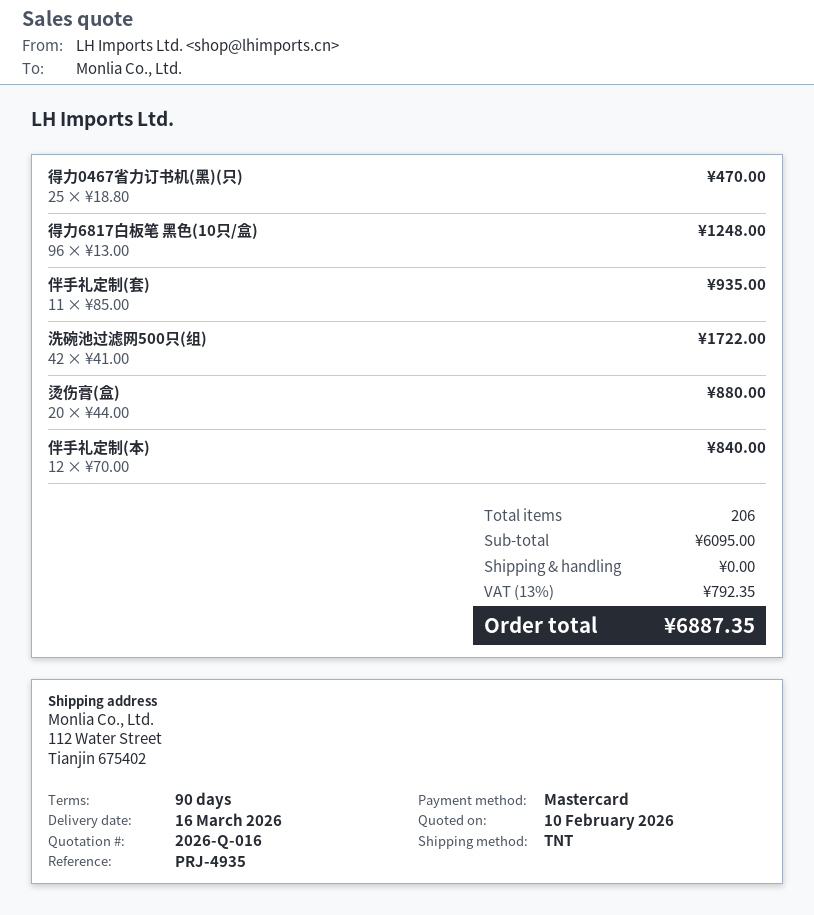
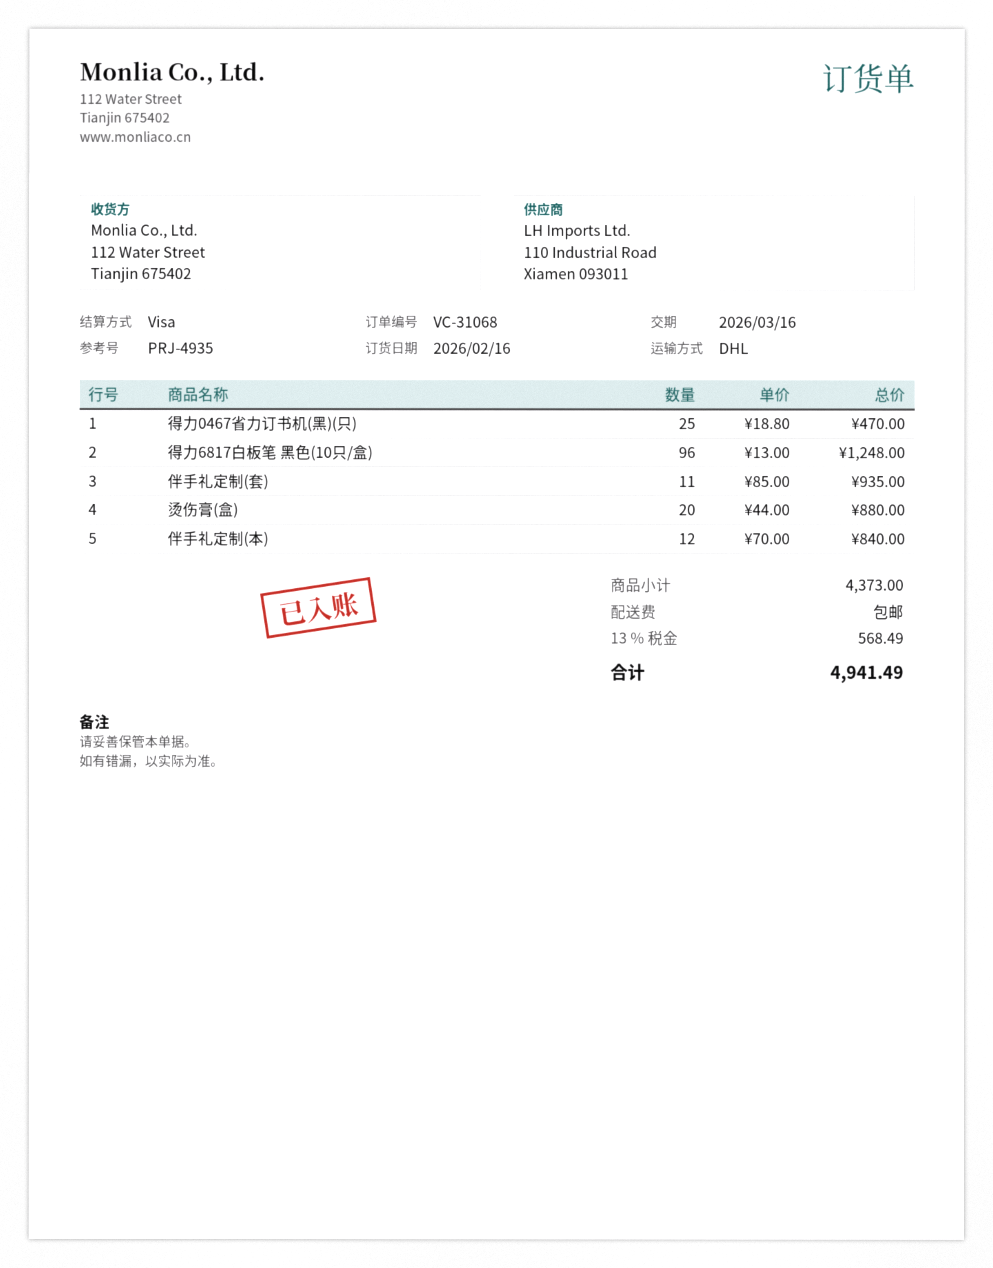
payment method: Mastercard -> Visa
shipping method: TNT -> DHL
洗碗池过滤网500只(组): 42 x 41.00 = 1722.00 -> none
subtotal: 6095.00 -> 4373.00
tax: 13% = 792.35 -> 13% = 568.49
total: 6887.35 -> 4941.49

